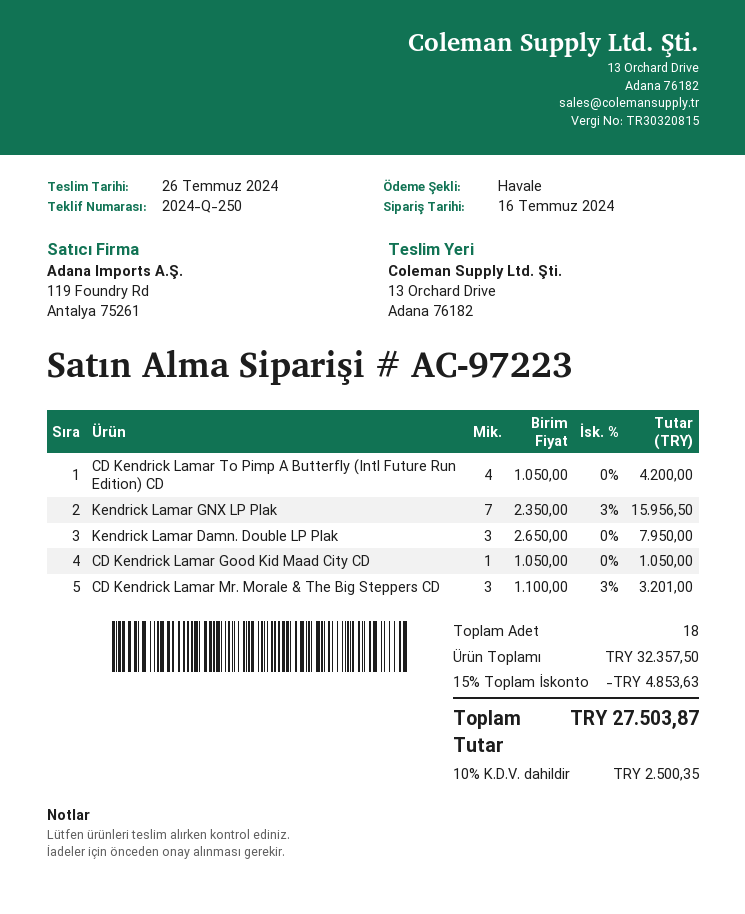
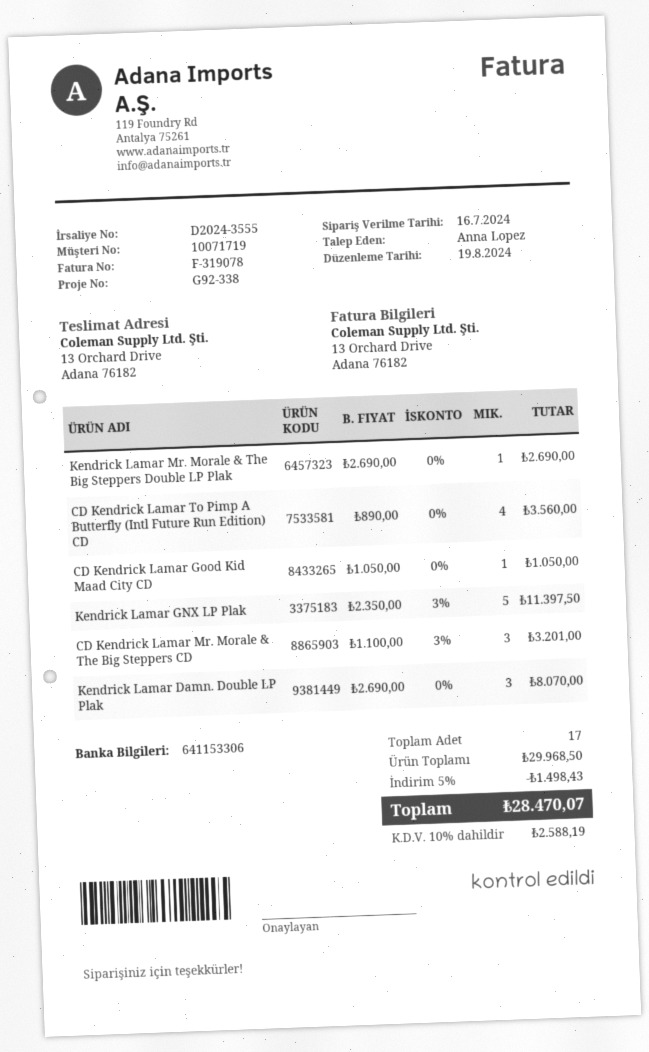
CD Kendrick Lamar To Pimp A Butterfly (Intl Future Run Edition) CD: 4 x 1050.00 = 4200.00 -> 4 x 890.00 = 3560.00
Kendrick Lamar GNX LP Plak: 7 x 2350.00 - 3% = 15956.50 -> 5 x 2350.00 - 3% = 11397.50
Kendrick Lamar Damn. Double LP Plak: 3 x 2650.00 = 7950.00 -> 3 x 2690.00 = 8070.00
Kendrick Lamar Mr. Morale & The Big Steppers Double LP Plak: none -> 1 x 2690.00 = 2690.00
total quantity: 18 -> 17
subtotal: 32357.50 -> 29968.50
discount: 15% = 4853.63 -> 5% = 1498.43
tax: 10% = 2500.35 -> 10% = 2588.19
total: 27503.87 -> 28470.07

